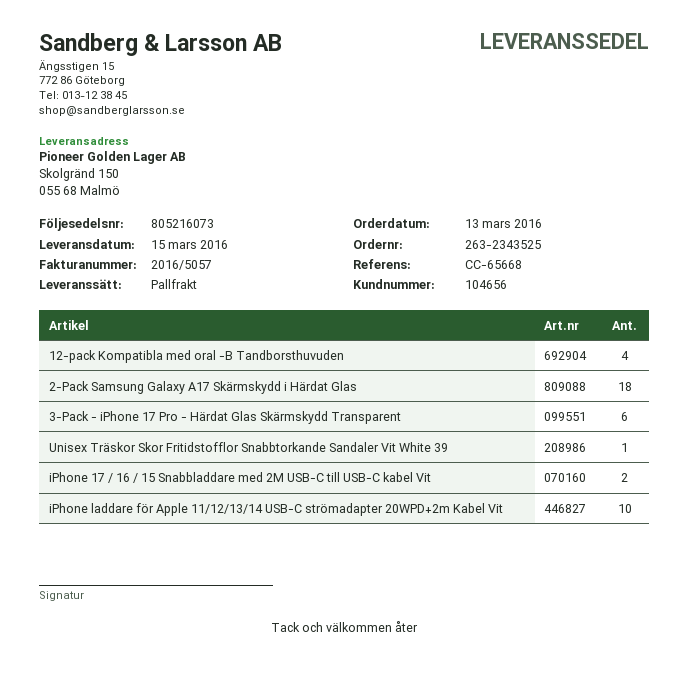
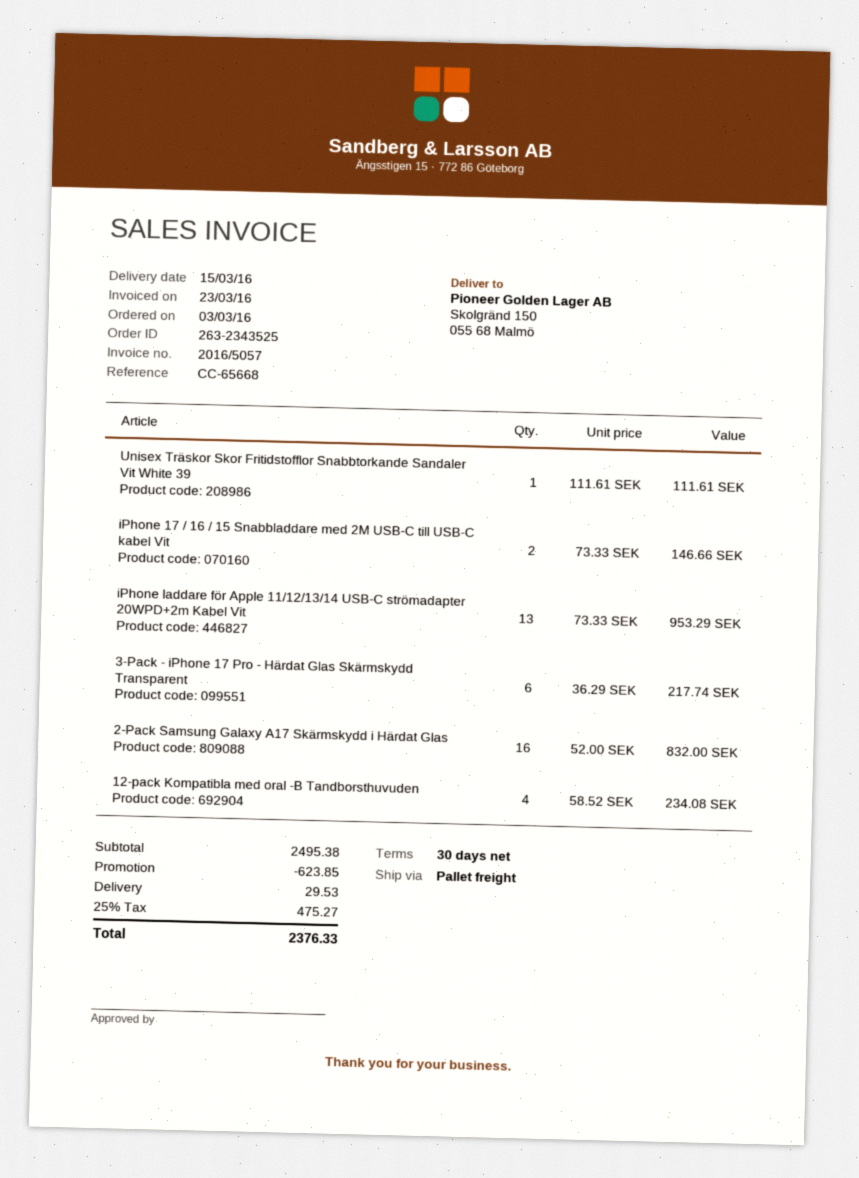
order date: 2016-03-13 -> 2016-03-03
2-Pack Samsung Galaxy A17 Skärmskydd i Härdat Glas: 18 -> 16
iPhone laddare för Apple 11/12/13/14 USB-C strömadapter 20WPD+2m Kabel Vit: 10 -> 13

